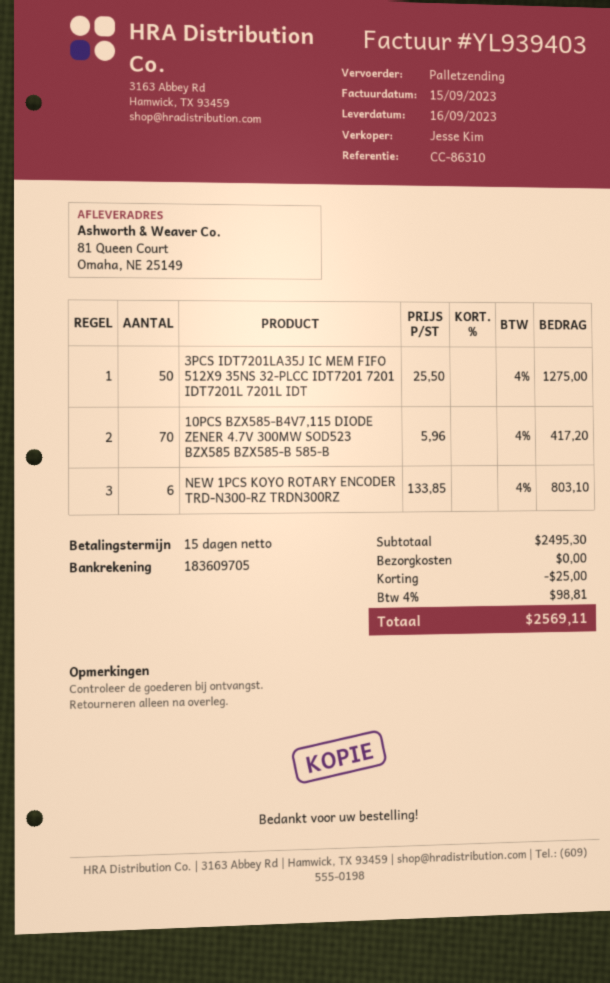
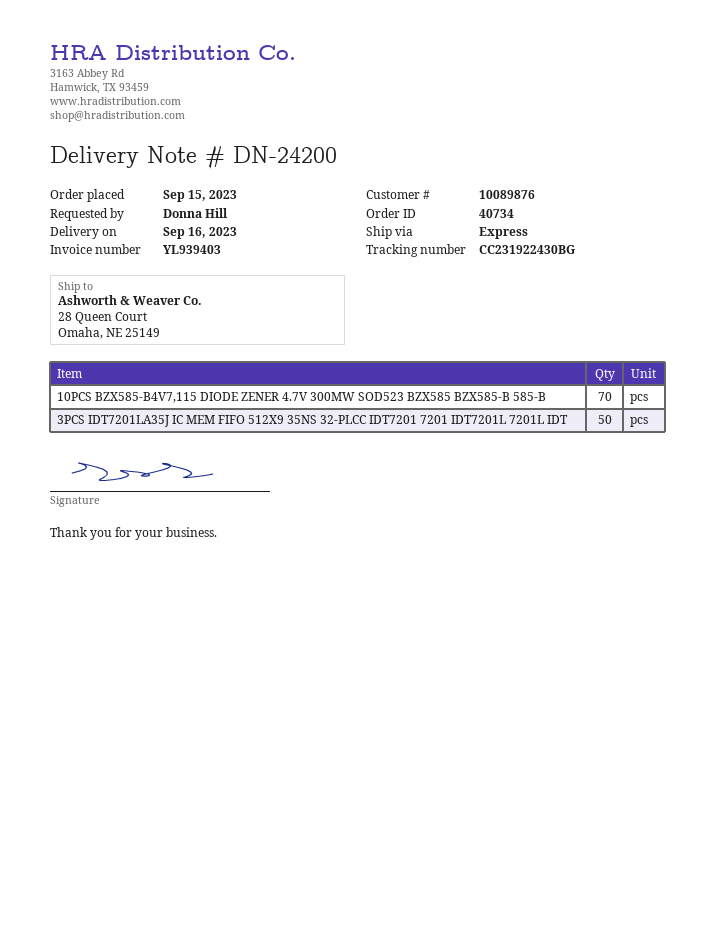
shipping method: pallet freight -> express
ship to: 81 Queen Court, Omaha, NE 25149 -> 28 Queen Court, Omaha, NE 25149
NEW 1PCS KOYO ROTARY ENCODER TRD-N300-RZ TRDN300RZ: 6 -> none

